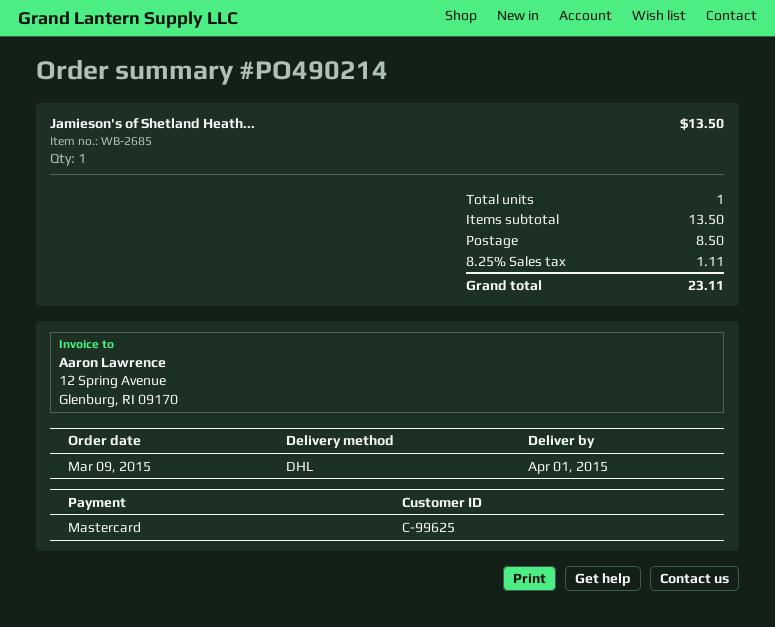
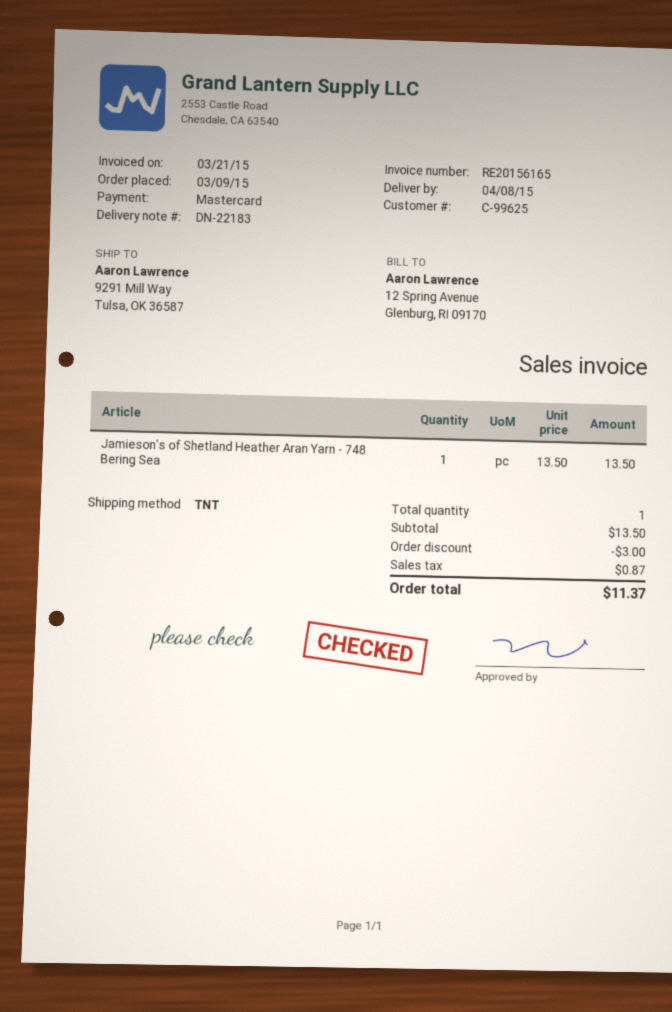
delivery date: 2015-04-01 -> 2015-04-08
shipping method: DHL -> TNT
discount: none -> 3.00
shipping: 8.50 -> none
tax: 1.11 -> 0.87
total: 23.11 -> 11.37

